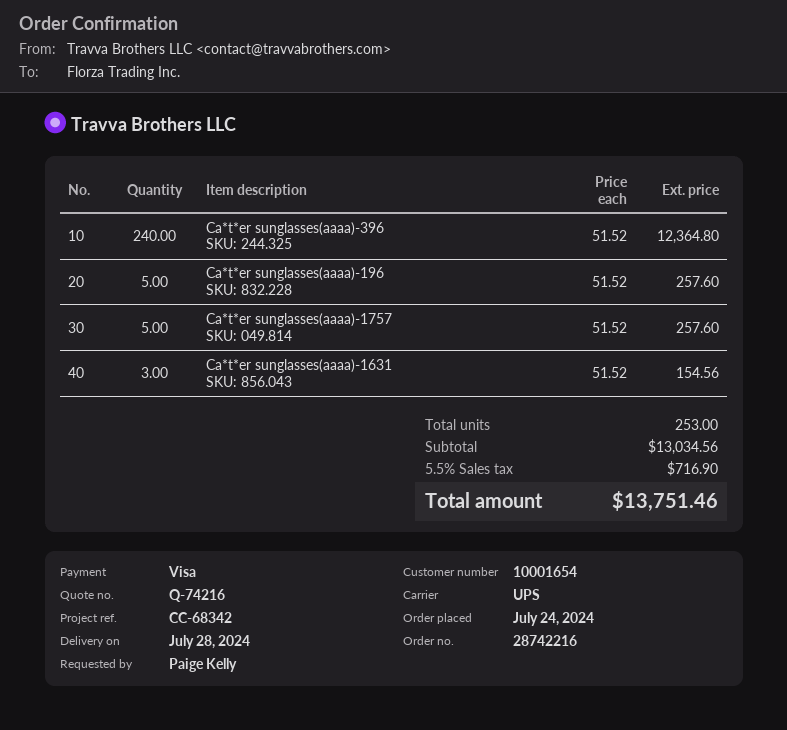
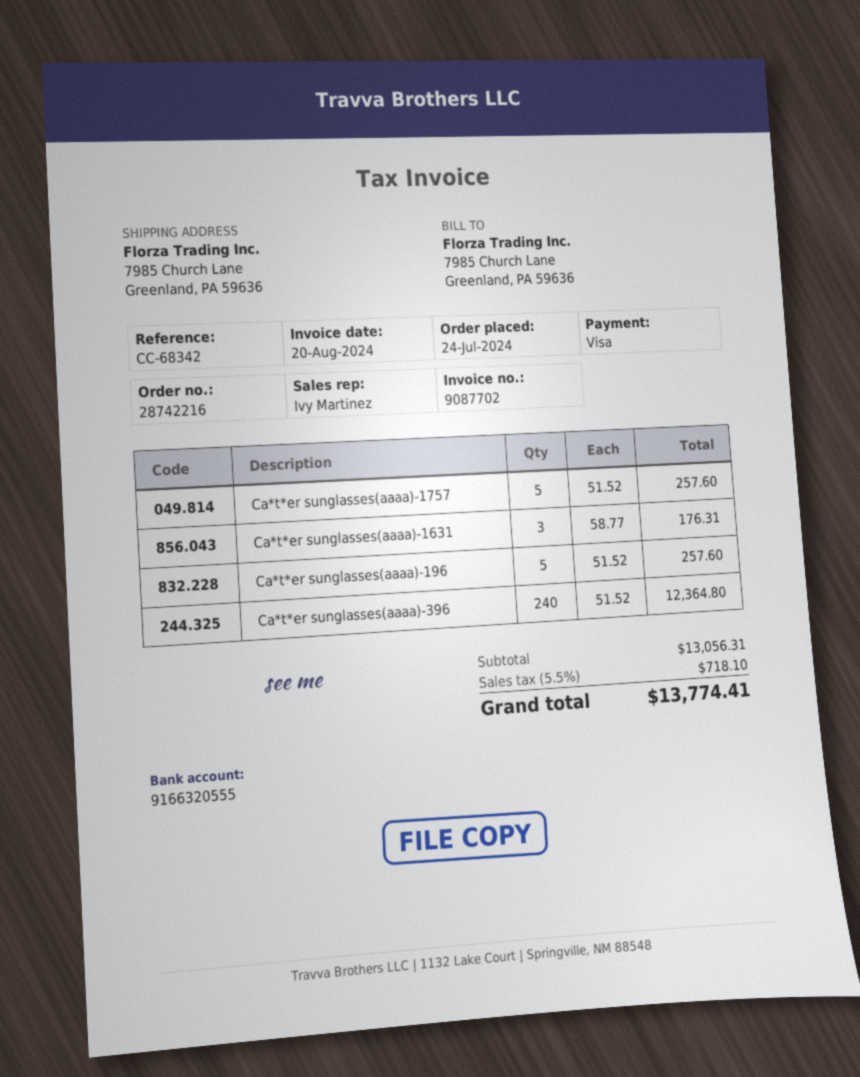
Ca*t*er sunglasses(aaaa)-1631: 3 x 51.52 = 154.56 -> 3 x 58.77 = 176.31
subtotal: 13034.56 -> 13056.31
tax: 5.5% = 716.90 -> 5.5% = 718.10
total: 13751.46 -> 13774.41

